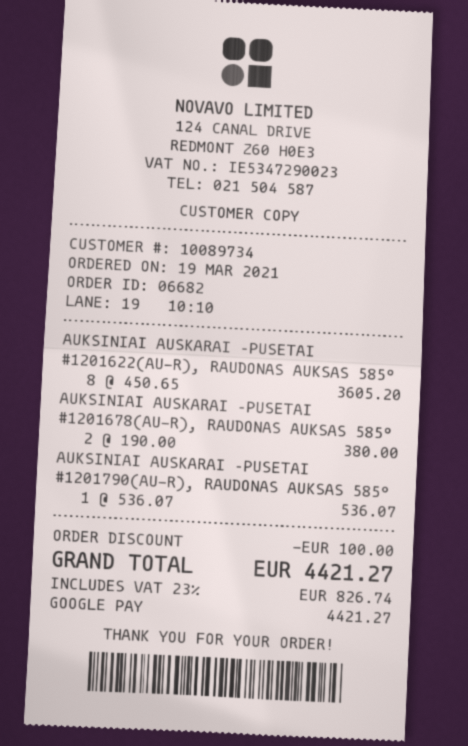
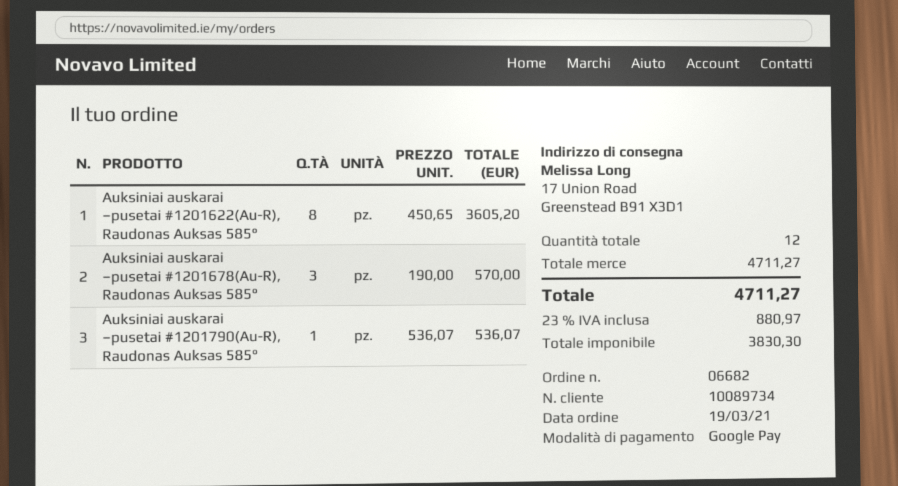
AUKSINIAI AUSKARAI –PUSETAI #1201678(AU-R), RAUDONAS AUKSAS 585°: 2 x 190.00 = 380.00 -> 3 x 190.00 = 570.00
discount: 100.00 -> none
tax: 23% = 826.74 -> 23% = 880.97
total: 4421.27 -> 4711.27

